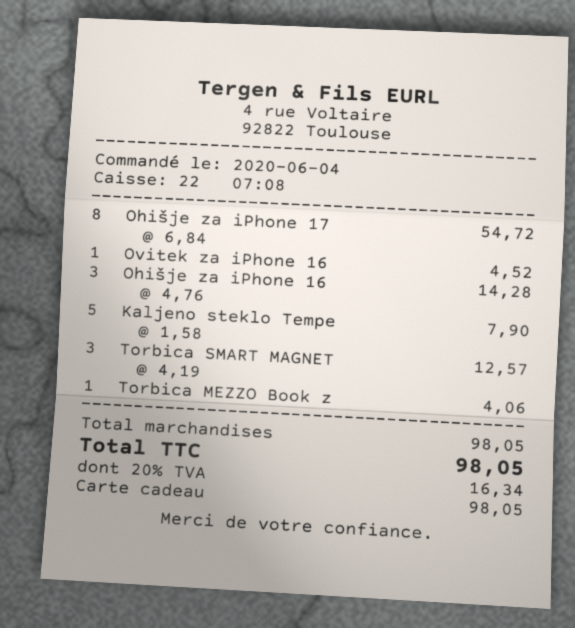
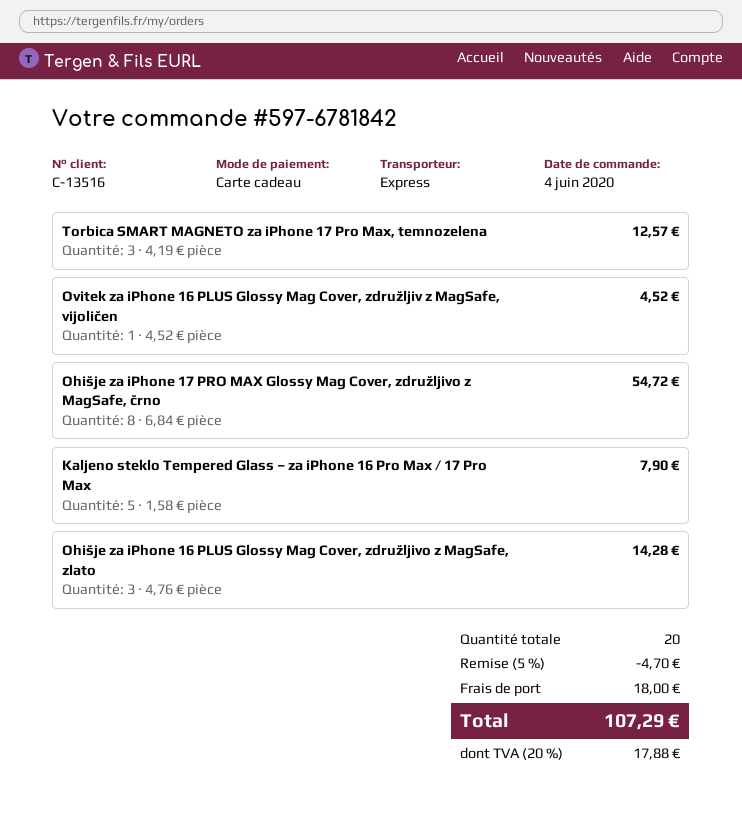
Torbica MEZZO Book z: 1 x 4.06 = 4.06 -> none
discount: none -> 5% = 4.70
shipping: none -> 18.00
tax: 20% = 16.34 -> 20% = 17.88
total: 98.05 -> 107.29

